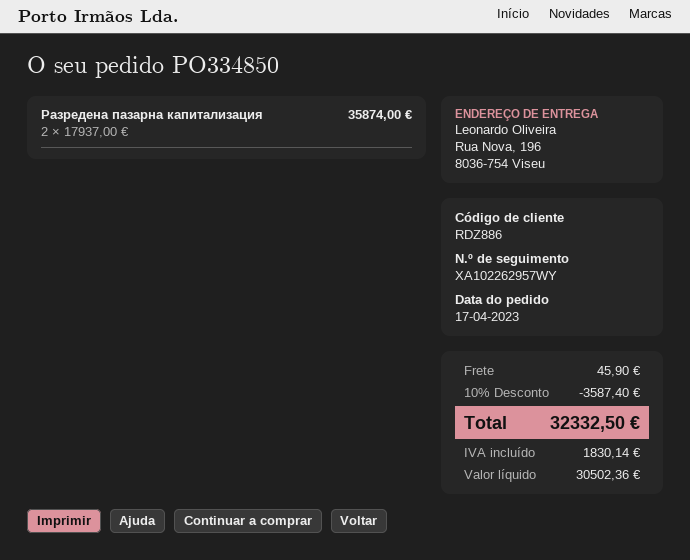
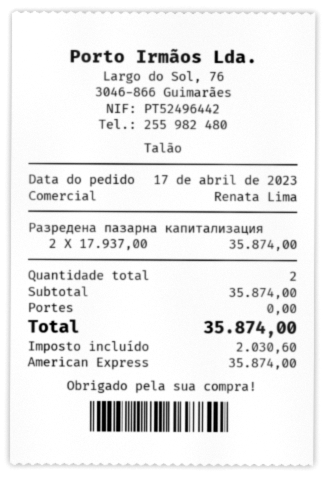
discount: 10% = 3587.40 -> none
shipping: 45.90 -> 0.00
tax: 1830.14 -> 2030.60
total: 32332.50 -> 35874.00

